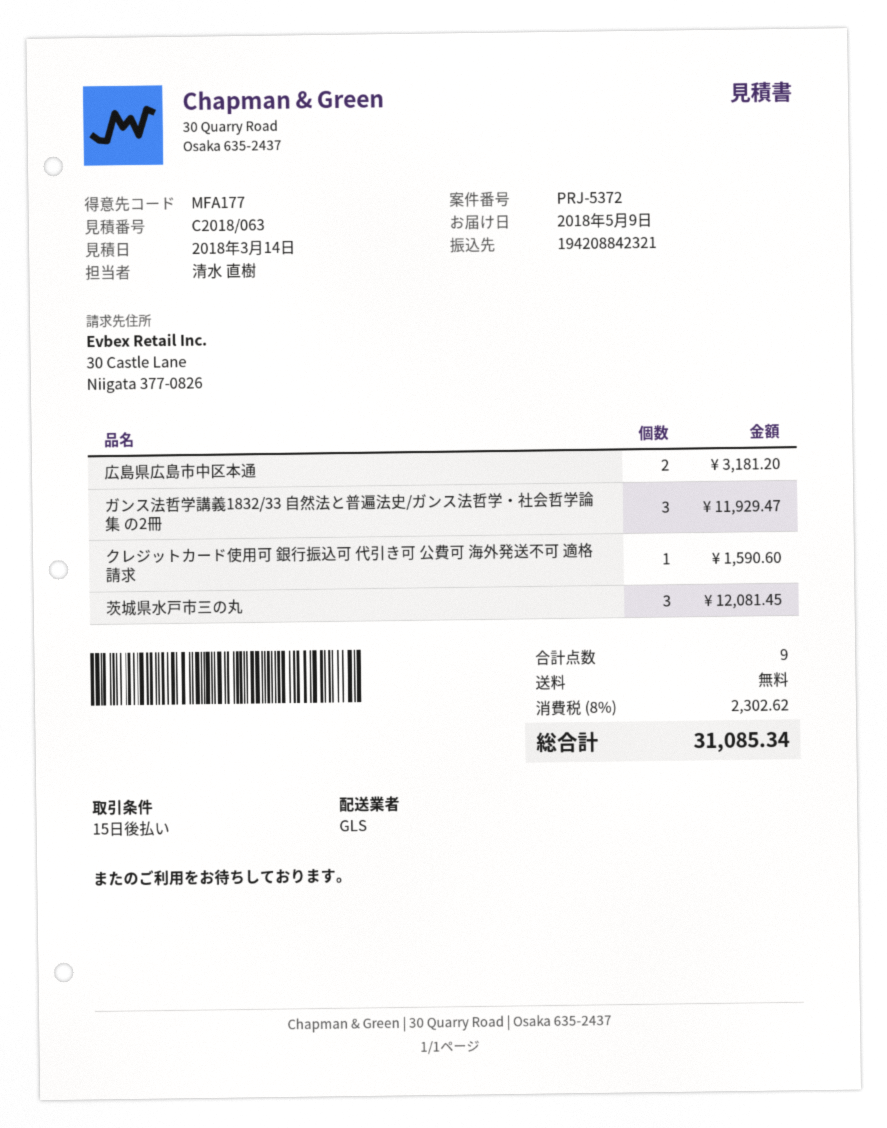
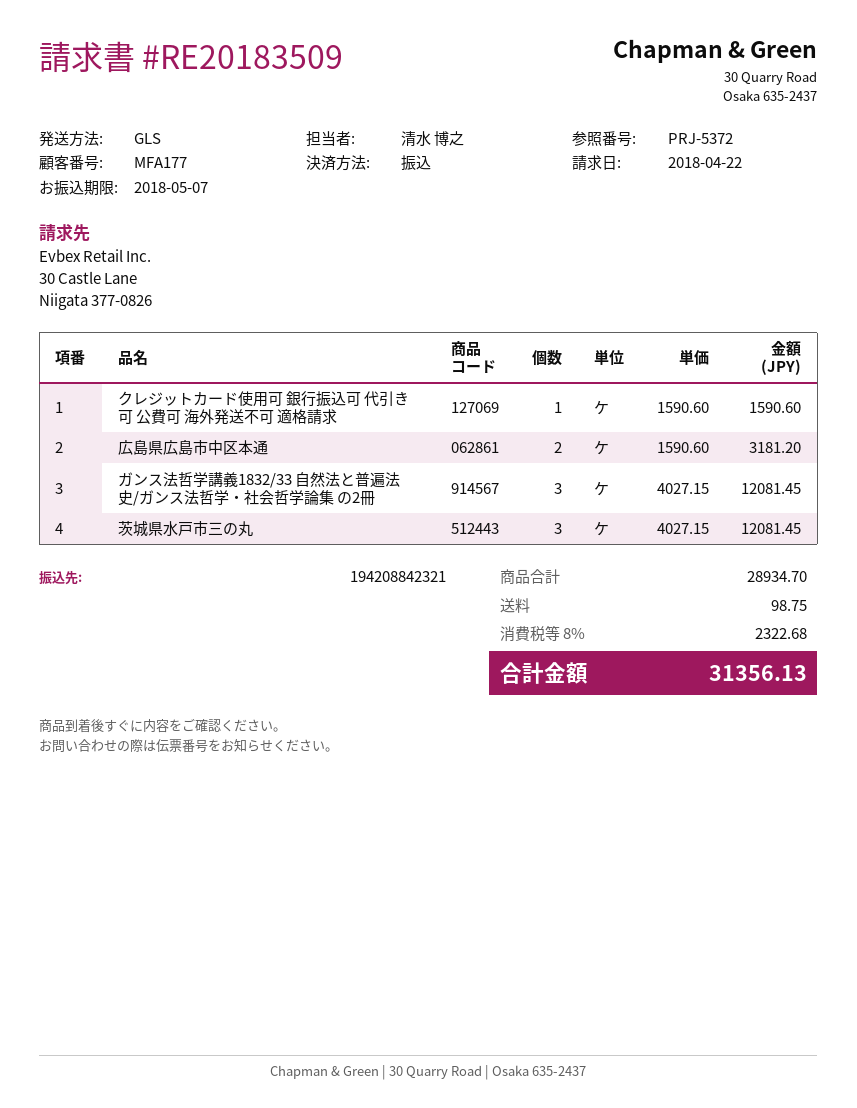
sales rep: 清水 直樹 -> 清水 博之
ガンス法哲学講義1832/33 自然法と普遍法史/ガンス法哲学・社会哲学論集 の2冊: 3 for 11929.47 -> 3 for 12081.45
shipping: 0.00 -> 98.75
tax: 8% = 2302.62 -> 8% = 2322.68
total: 31085.34 -> 31356.13

